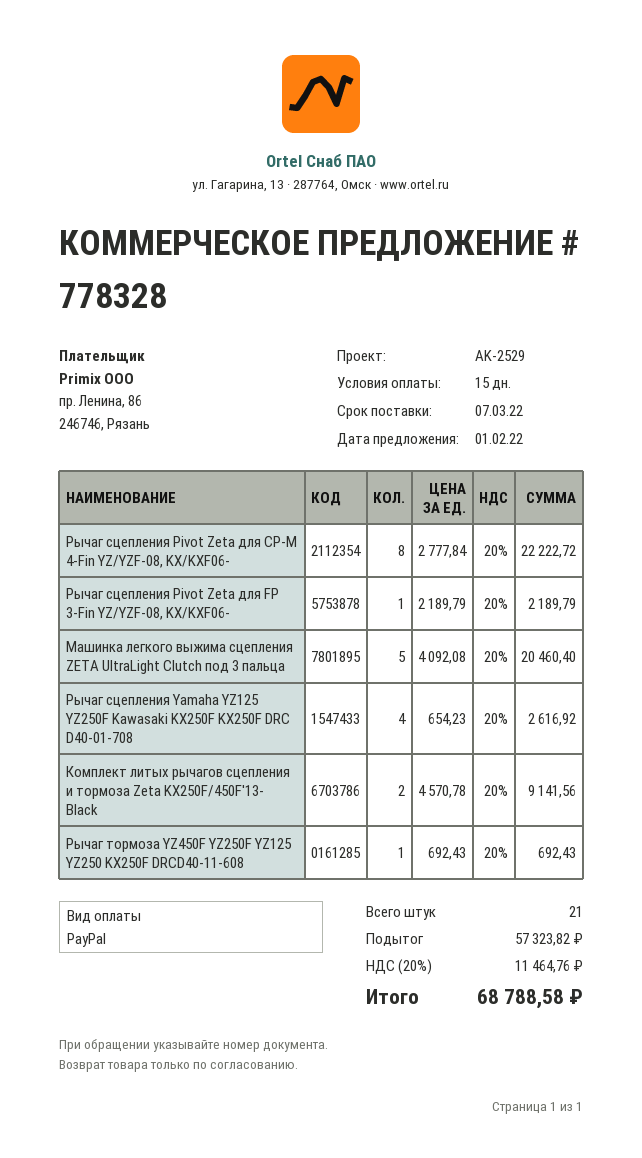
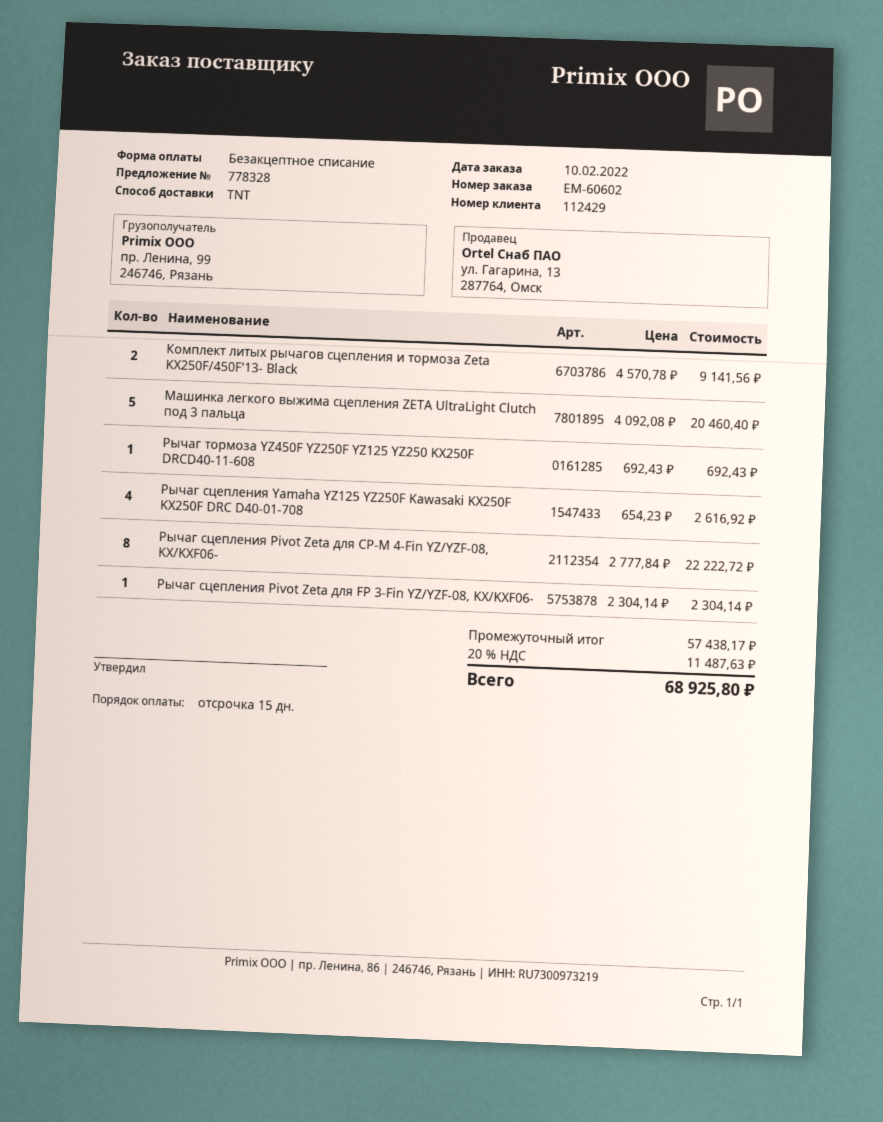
payment method: PayPal -> direct debit
Рычаг сцепления Pivot Zeta для FP 3-Fin YZ/YZF-08, KX/KXF06-: 1 x 2189.79 = 2189.79 -> 1 x 2304.14 = 2304.14
subtotal: 57323.82 -> 57438.17
tax: 20% = 11464.76 -> 20% = 11487.63
total: 68788.58 -> 68925.80

